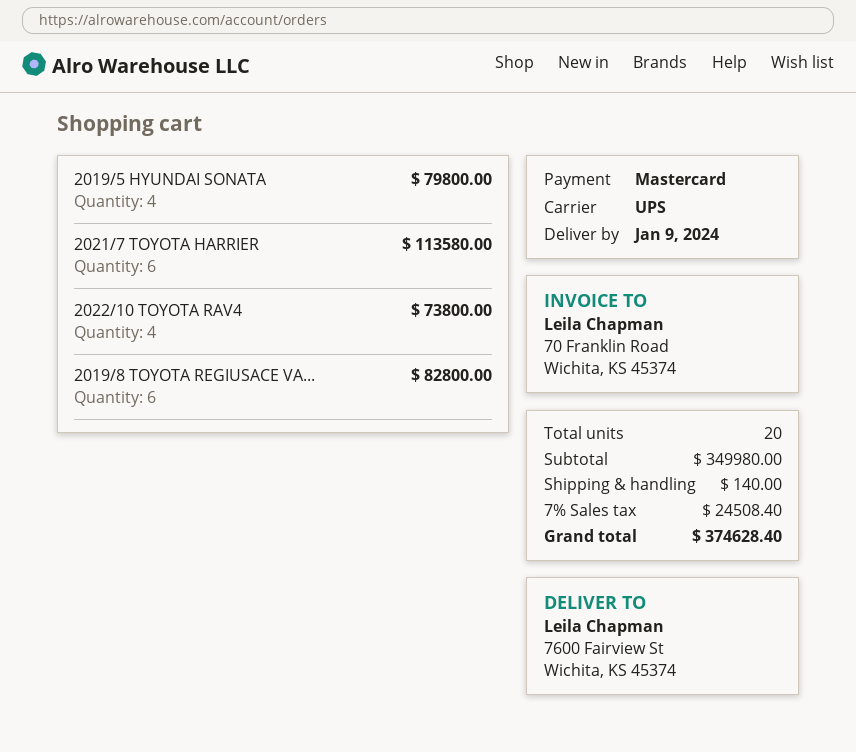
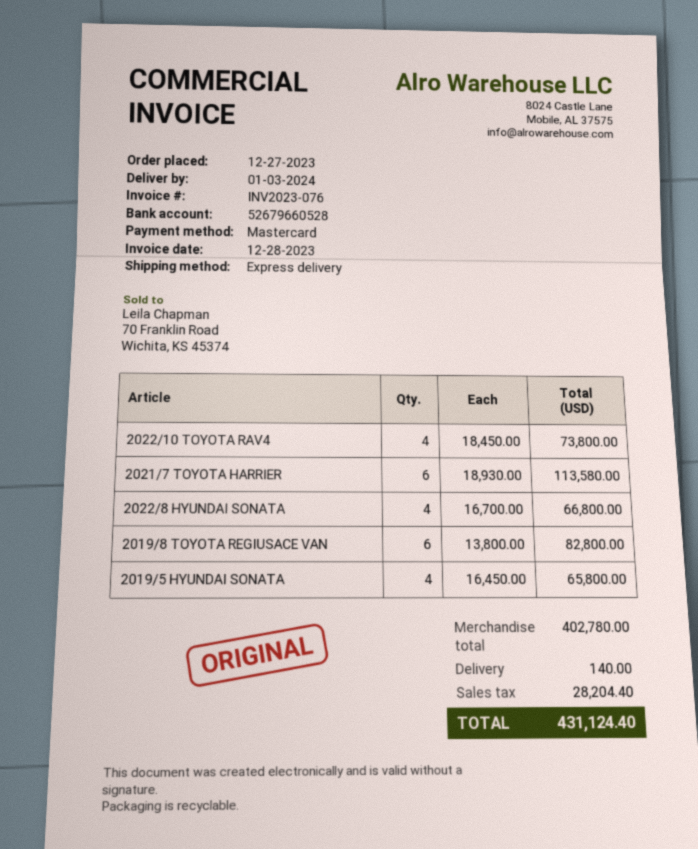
delivery date: 2024-01-09 -> 2024-01-03
shipping method: UPS -> express
2019/5 HYUNDAI SONATA: 4 for 79800.00 -> 4 for 65800.00
2022/8 HYUNDAI SONATA: none -> 4 for 66800.00
subtotal: 349980.00 -> 402780.00
tax: 24508.40 -> 28204.40
total: 374628.40 -> 431124.40

